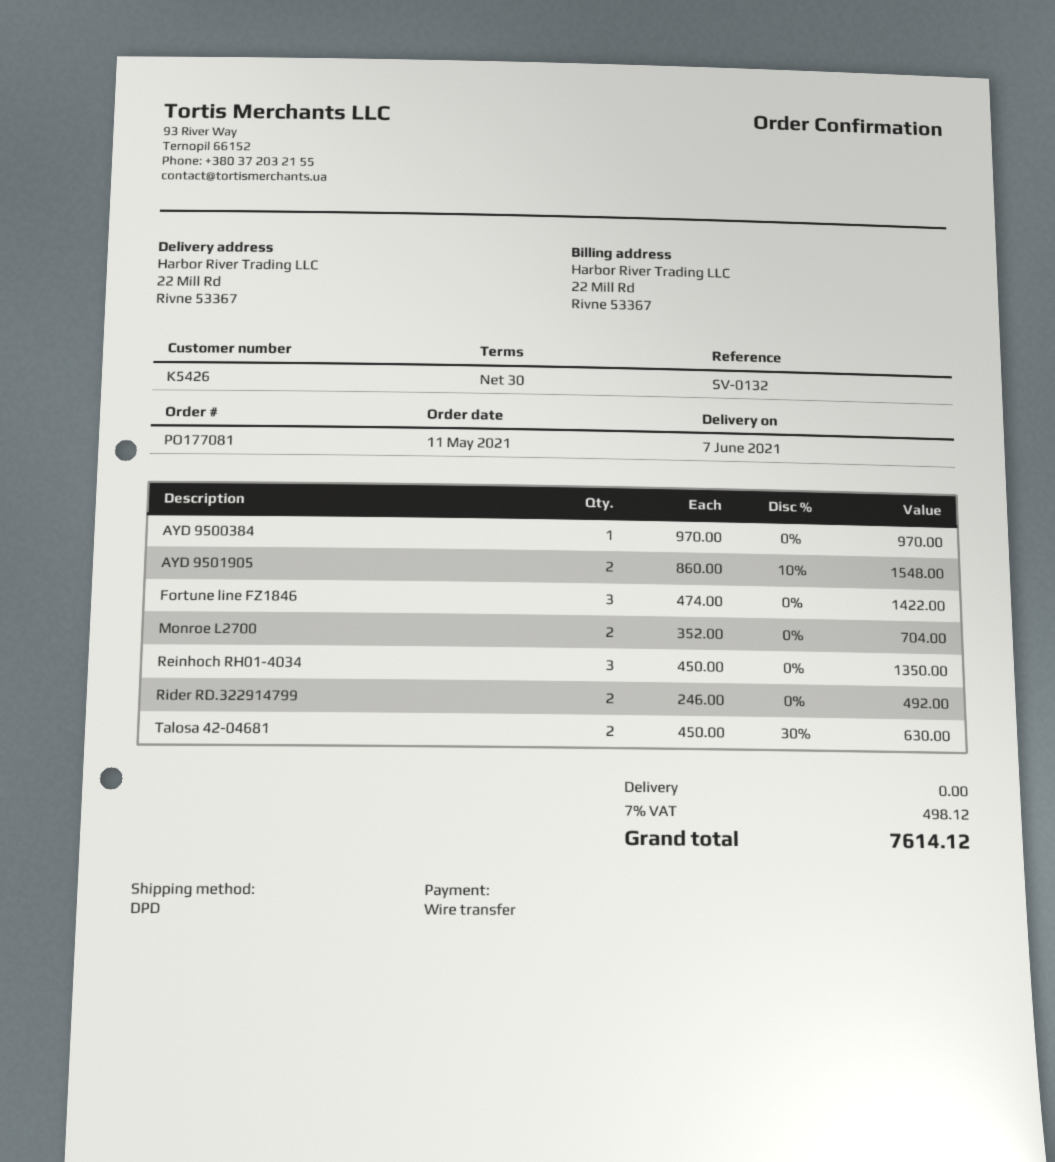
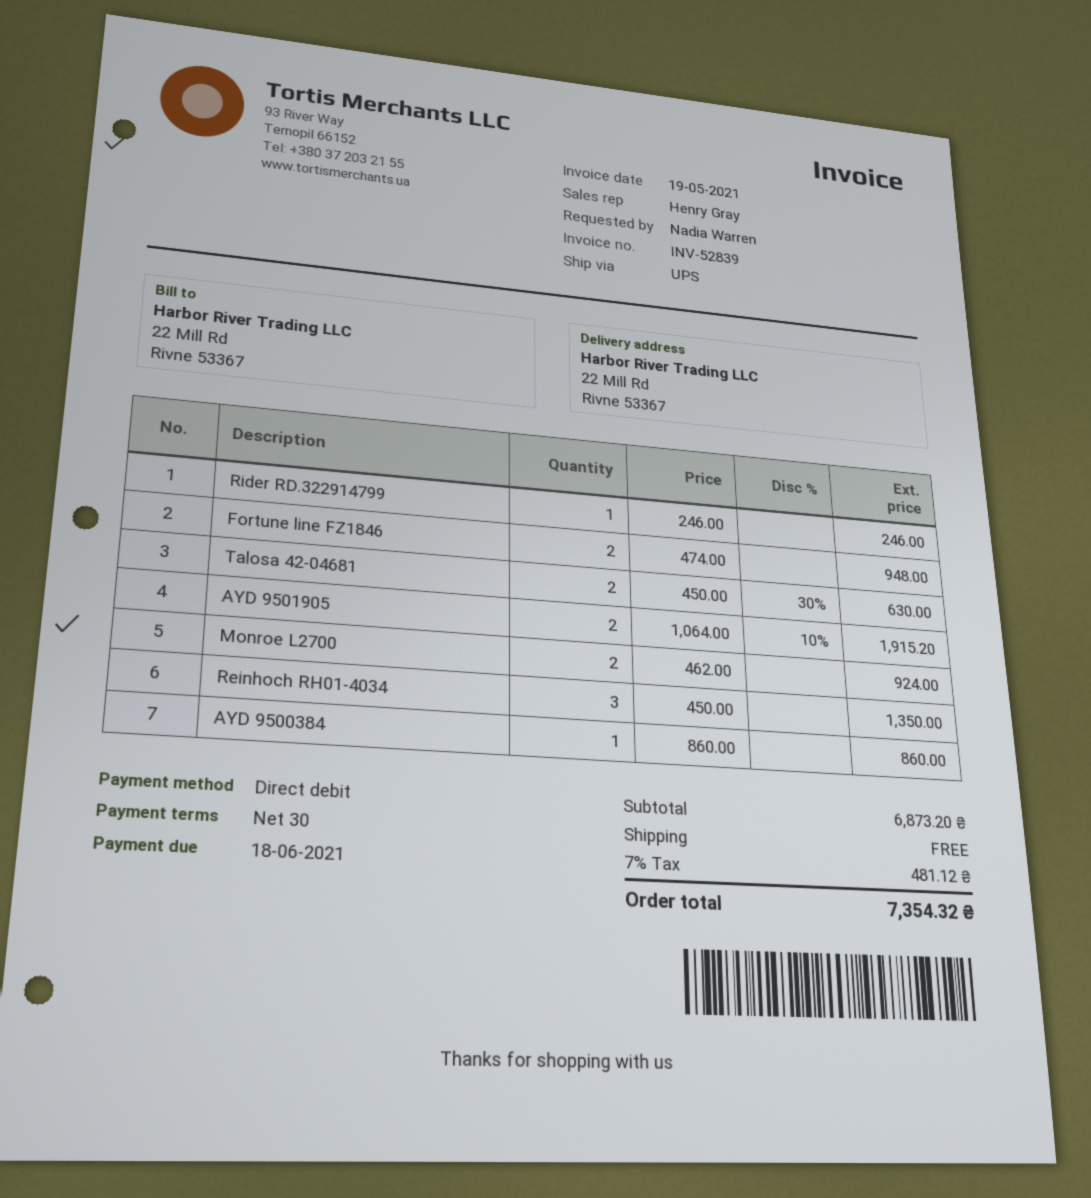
payment method: bank transfer -> direct debit
shipping method: DPD -> UPS
AYD 9500384: 1 x 970.00 = 970.00 -> 1 x 860.00 = 860.00
AYD 9501905: 2 x 860.00 - 10% = 1548.00 -> 2 x 1064.00 - 10% = 1915.20
Fortune line FZ1846: 3 x 474.00 = 1422.00 -> 2 x 474.00 = 948.00
Monroe L2700: 2 x 352.00 = 704.00 -> 2 x 462.00 = 924.00
Rider RD.322914799: 2 x 246.00 = 492.00 -> 1 x 246.00 = 246.00
tax: 7% = 498.12 -> 7% = 481.12
total: 7614.12 -> 7354.32

